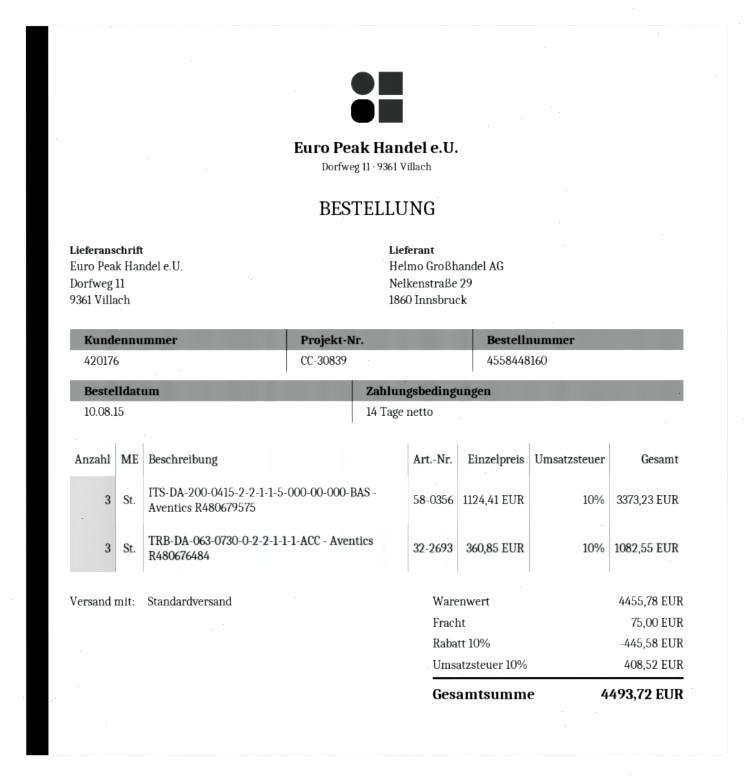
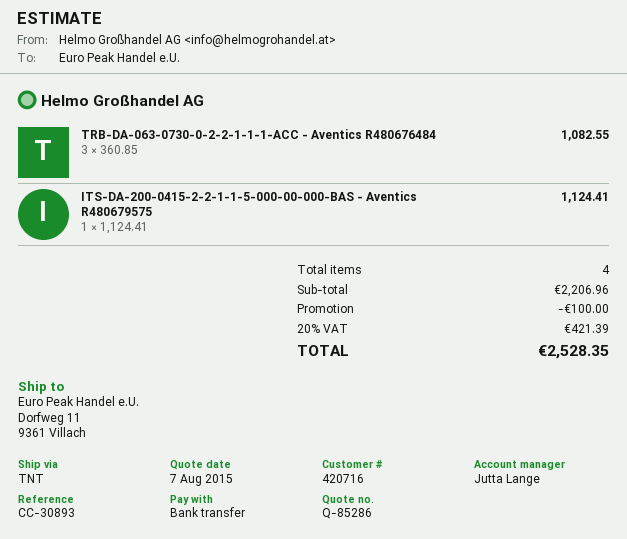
customer number: 420176 -> 420716
reference: CC-30839 -> CC-30893
shipping method: standard -> TNT
ITS-DA-200-0415-2-2-1-1-5-000-00-000-BAS - Aventics R480679575: 3 x 1124.41 = 3373.23 -> 1 x 1124.41 = 1124.41
subtotal: 4455.78 -> 2206.96
discount: 445.58 -> 100.00
shipping: 75.00 -> none
tax: 10% = 408.52 -> 20% = 421.39
total: 4493.72 -> 2528.35

